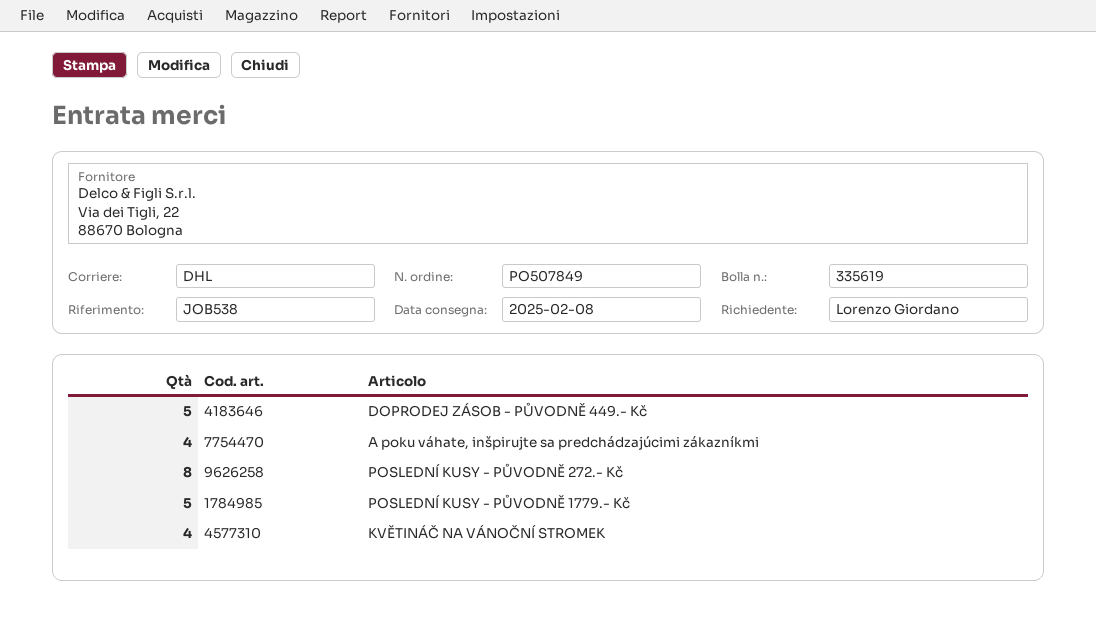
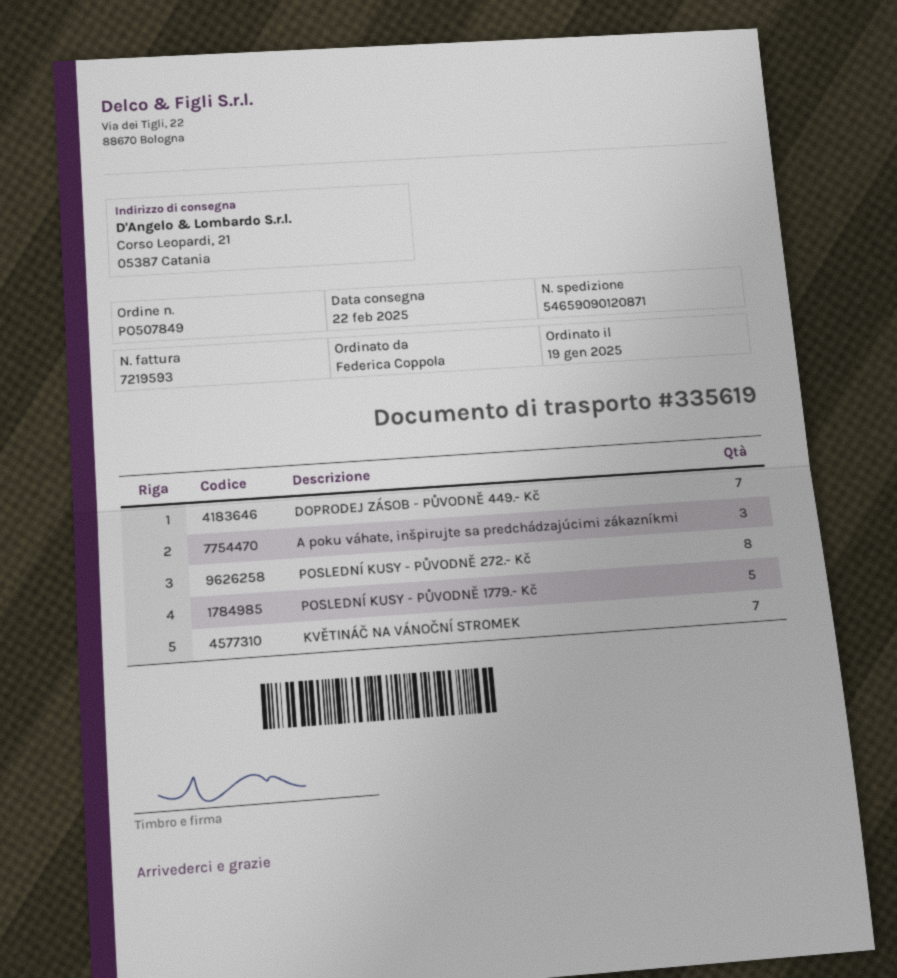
delivery date: 2025-02-08 -> 2025-02-22
ordered by: Lorenzo Giordano -> Federica Coppola
DOPRODEJ ZÁSOB - PŮVODNĚ 449.- Kč: 5 -> 7
A poku váhate, inšpirujte sa predchádzajúcimi zákazníkmi: 4 -> 3
KVĚTINÁČ NA VÁNOČNÍ STROMEK: 4 -> 7

